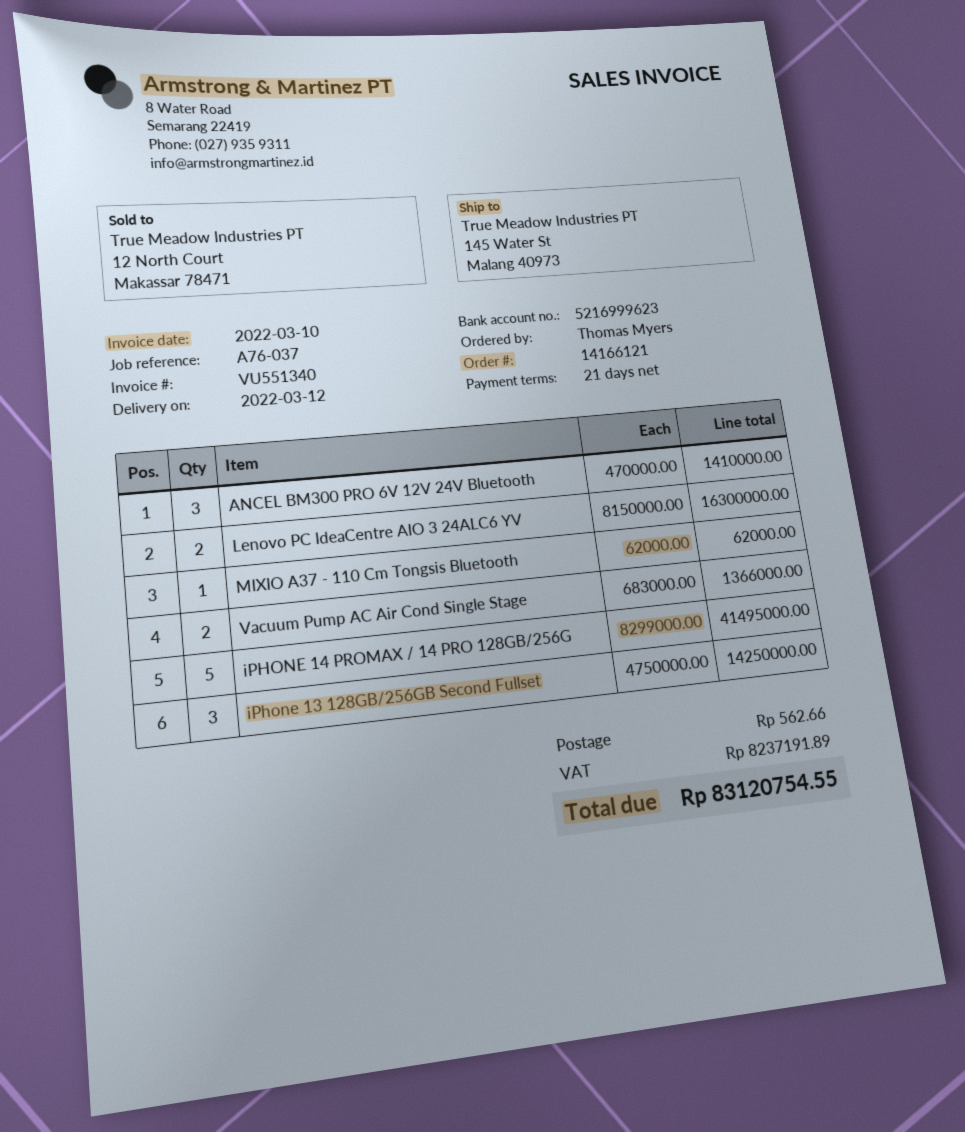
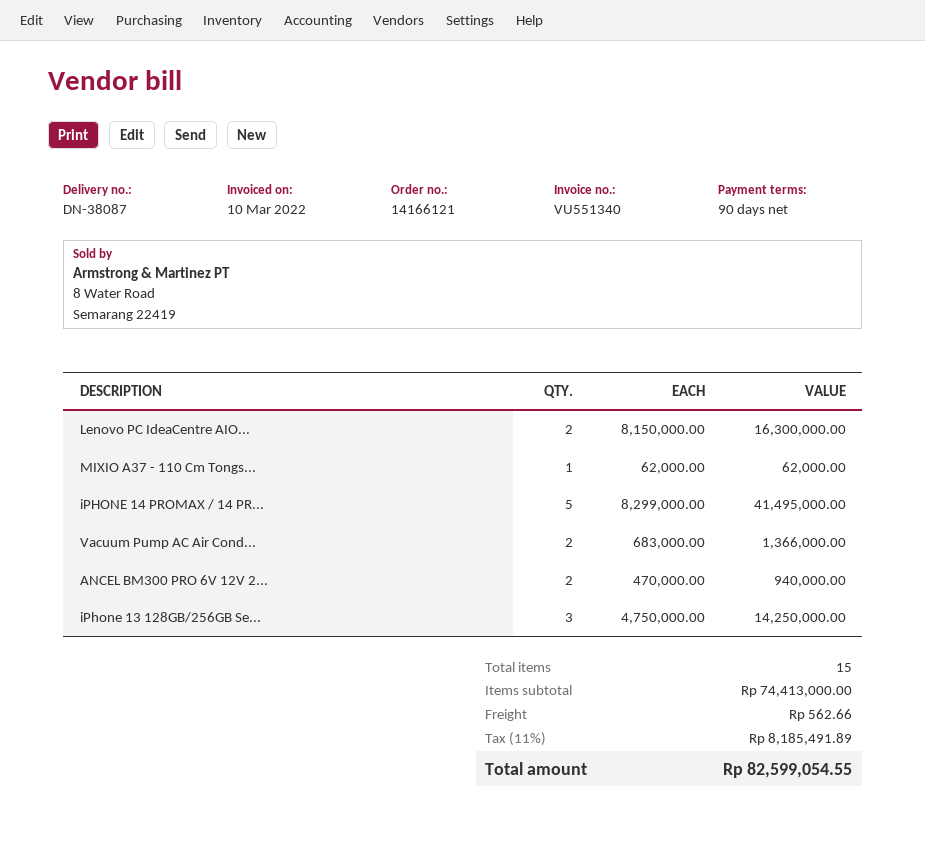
payment terms: 21 days -> 90 days
ANCEL BM300 PRO 6V 12V 24V Bluetooth: 3 x 470000.00 = 1410000.00 -> 2 x 470000.00 = 940000.00
tax: 8237191.89 -> 8185491.89
total: 83120754.55 -> 82599054.55

